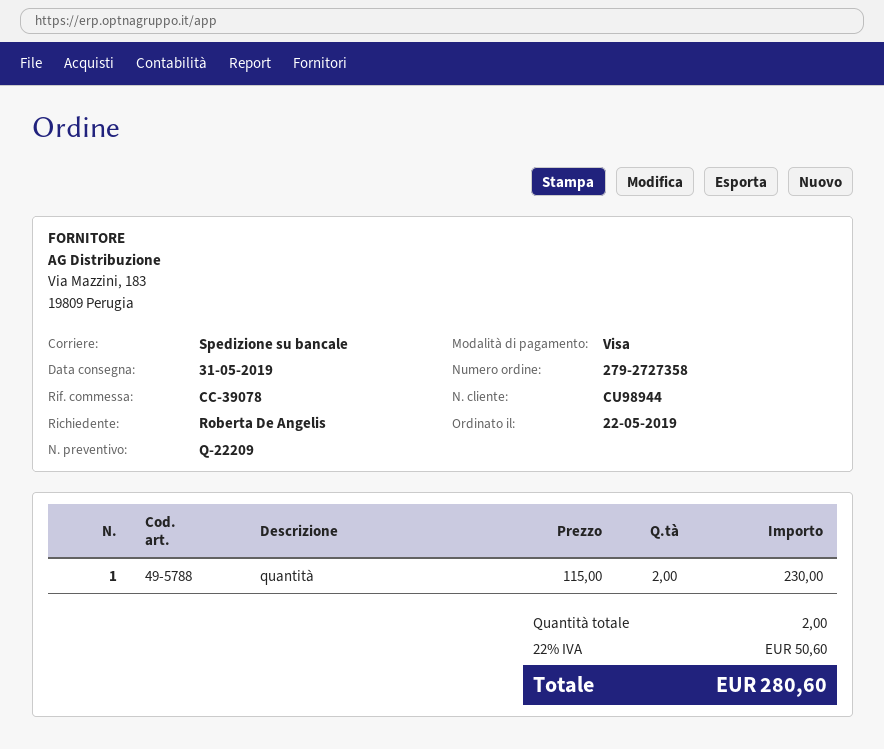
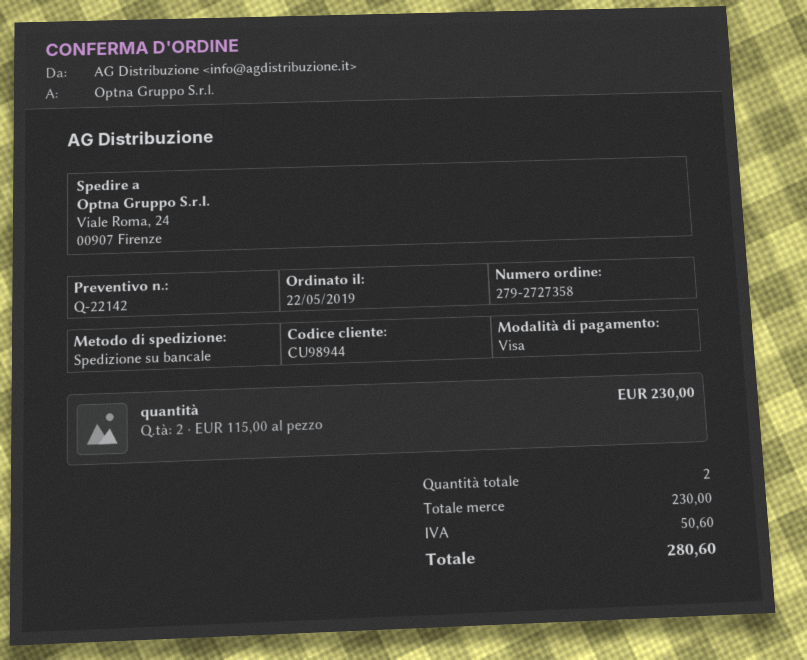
quote number: Q-22209 -> Q-22142

